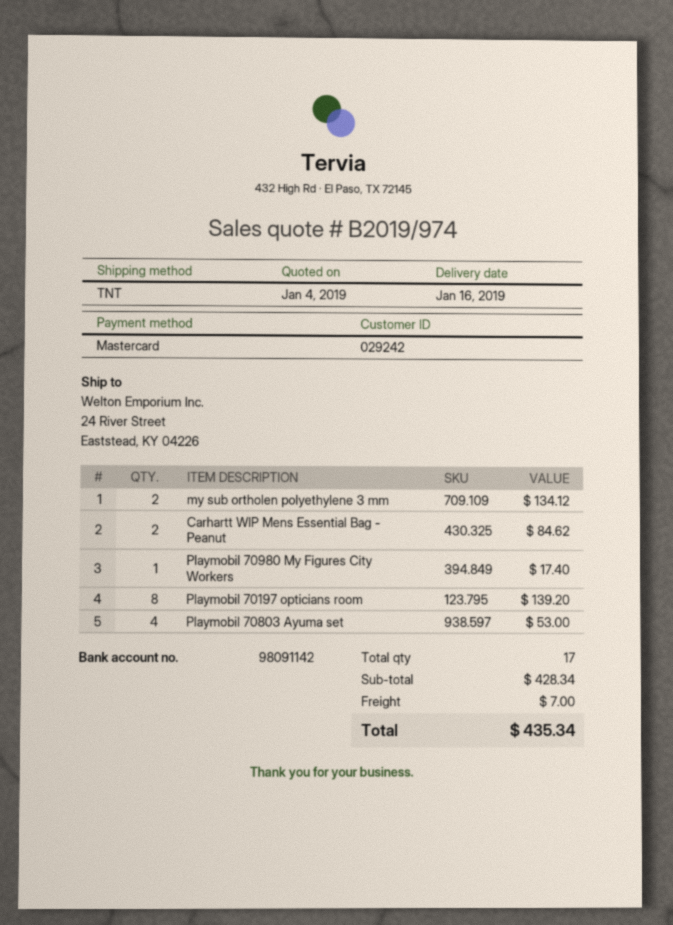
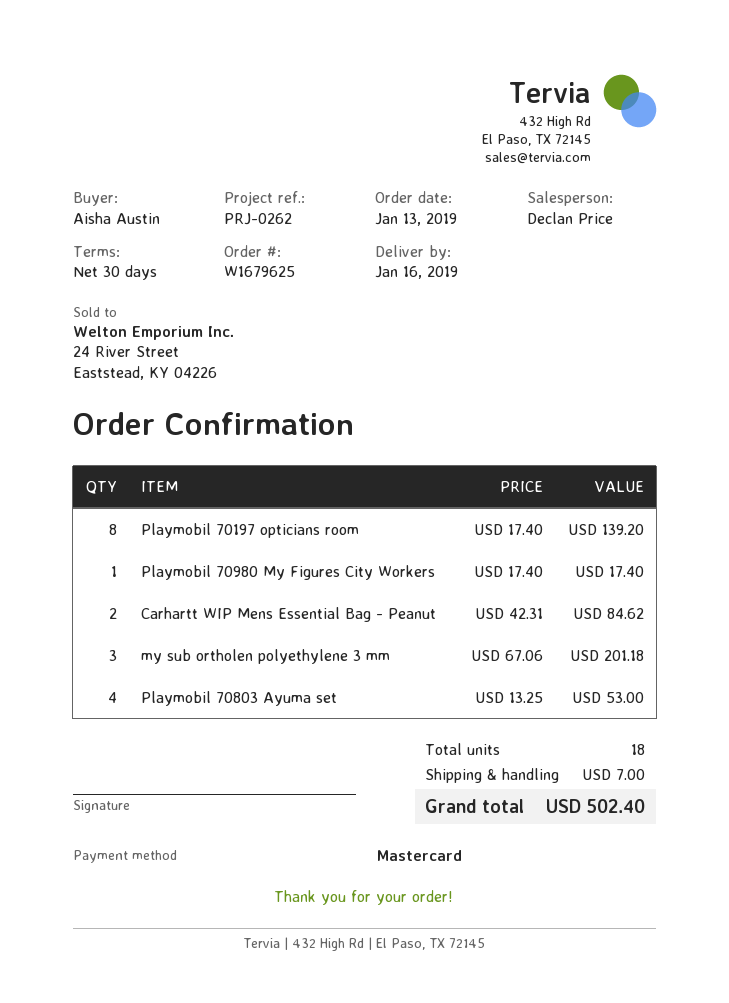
my sub ortholen polyethylene 3 mm: 2 for 134.12 -> 3 for 201.18
total quantity: 17 -> 18
total: 435.34 -> 502.40

